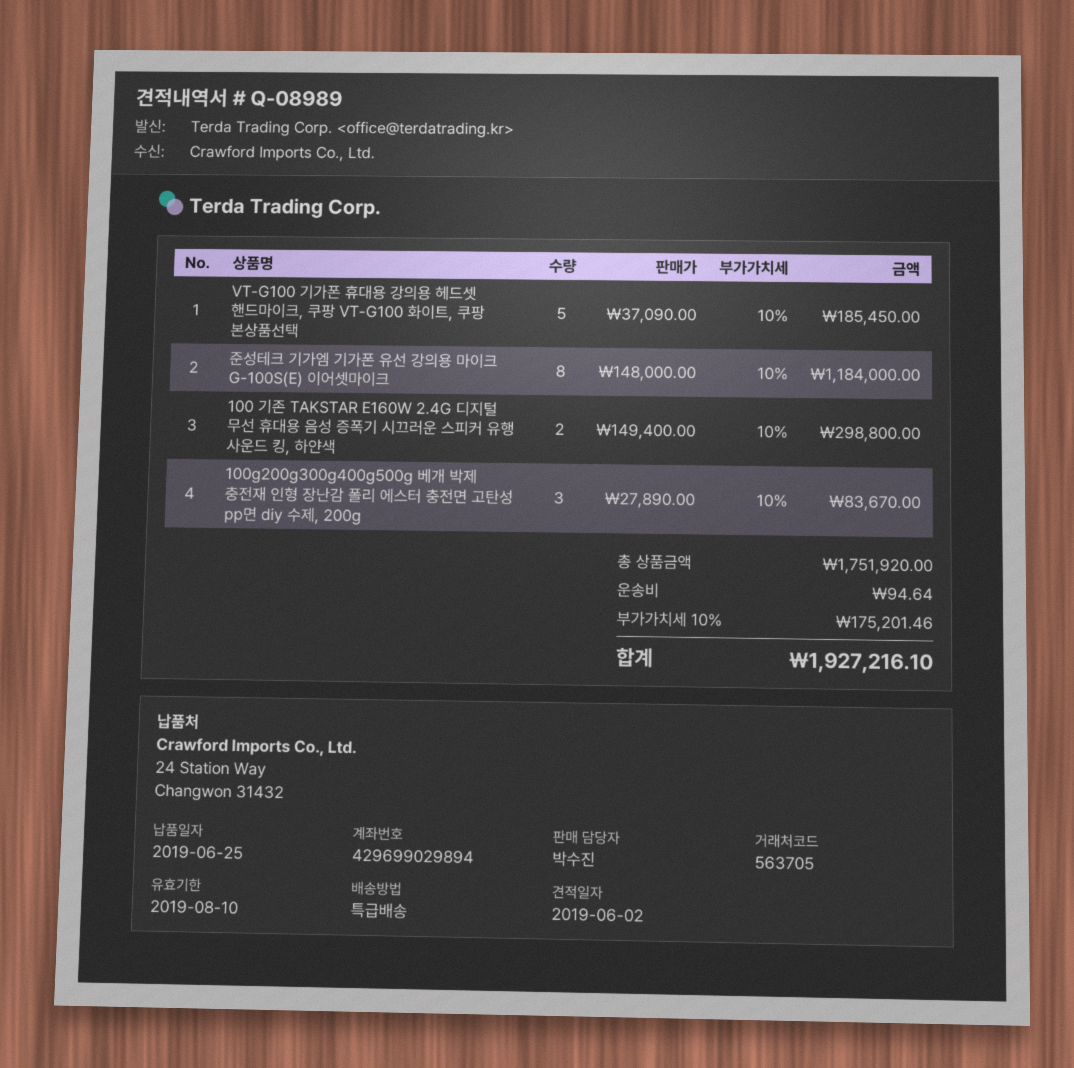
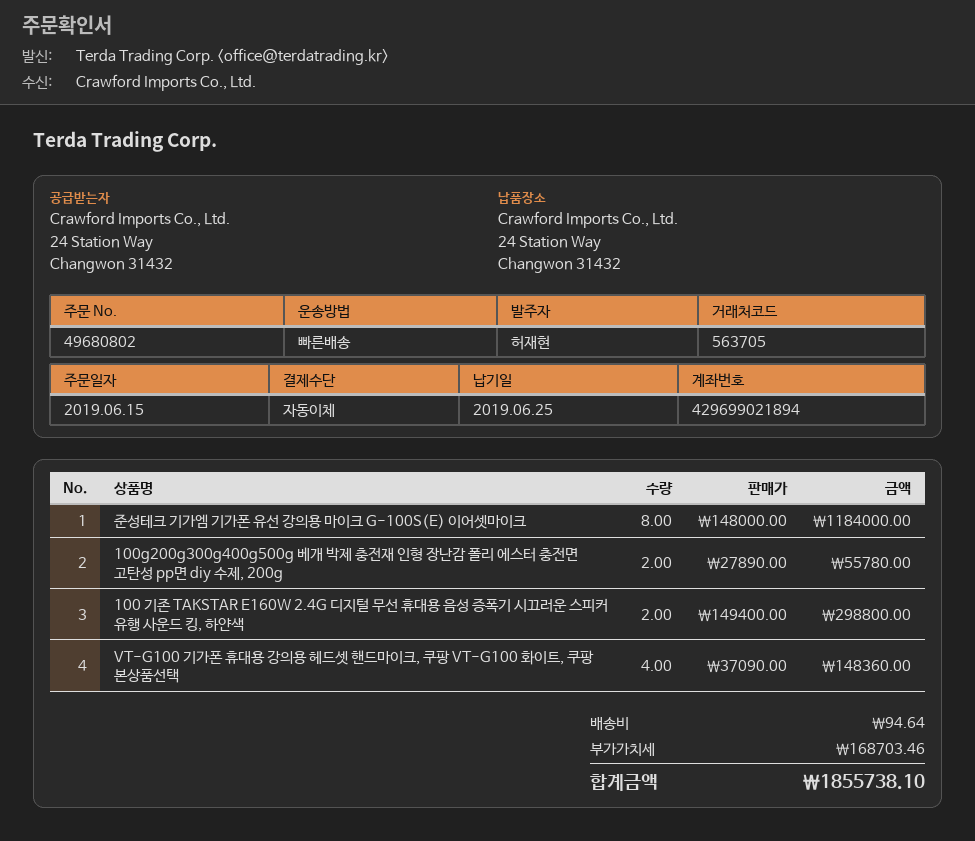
bank account: 429699029894 -> 429699021894
VT-G100 기가폰 휴대용 강의용 헤드셋 핸드마이크, 쿠팡 VT-G100 화이트, 쿠팡 본상품선택: 5 x 37090.00 = 185450.00 -> 4 x 37090.00 = 148360.00
100g200g300g400g500g 베개 박제 충전재 인형 장난감 폴리 에스터 충전면 고탄성 pp면 diy 수제, 200g: 3 x 27890.00 = 83670.00 -> 2 x 27890.00 = 55780.00
tax: 175201.46 -> 168703.46
total: 1927216.10 -> 1855738.10

